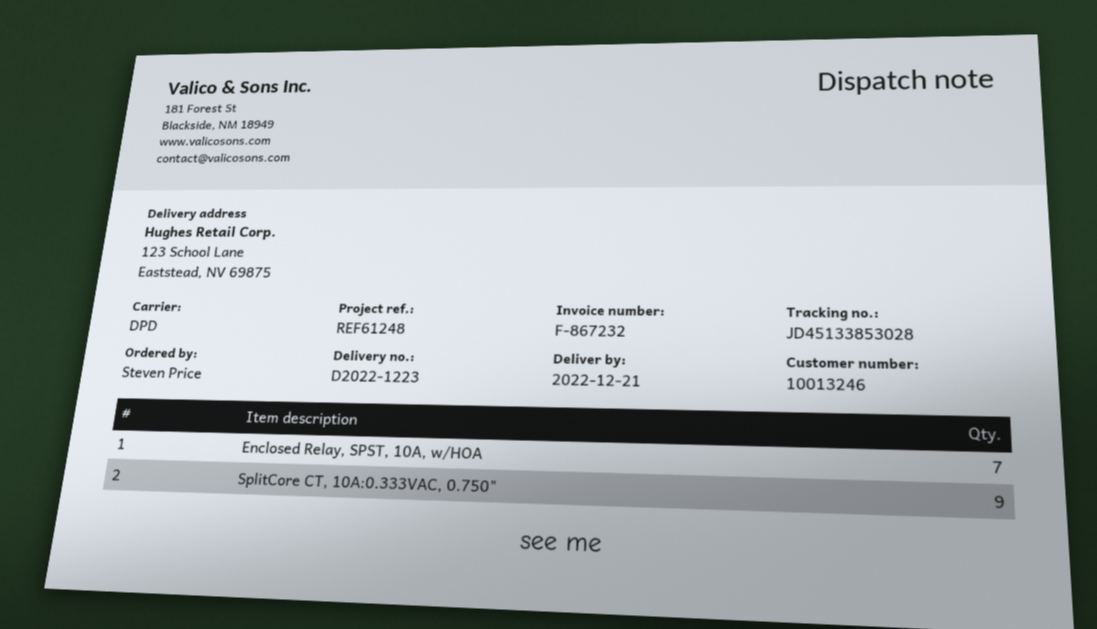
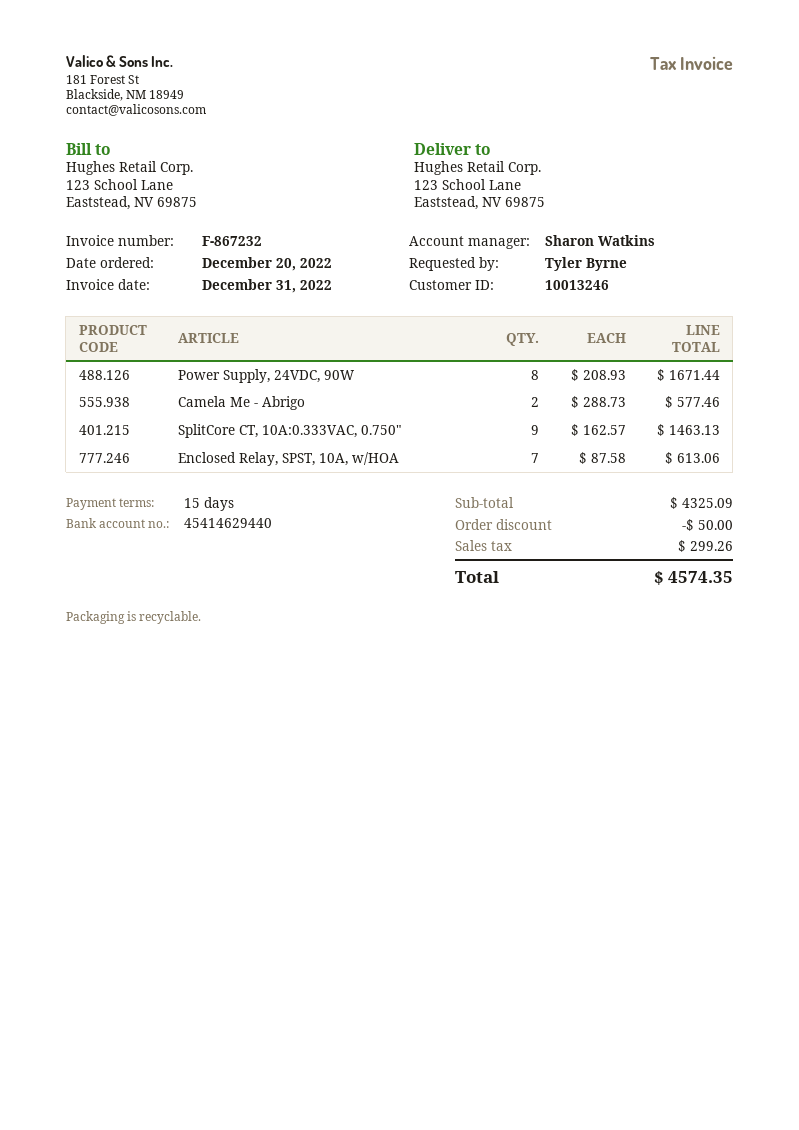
ordered by: Steven Price -> Tyler Byrne
Power Supply, 24VDC, 90W: none -> 8
Camela Me - Abrigo: none -> 2

